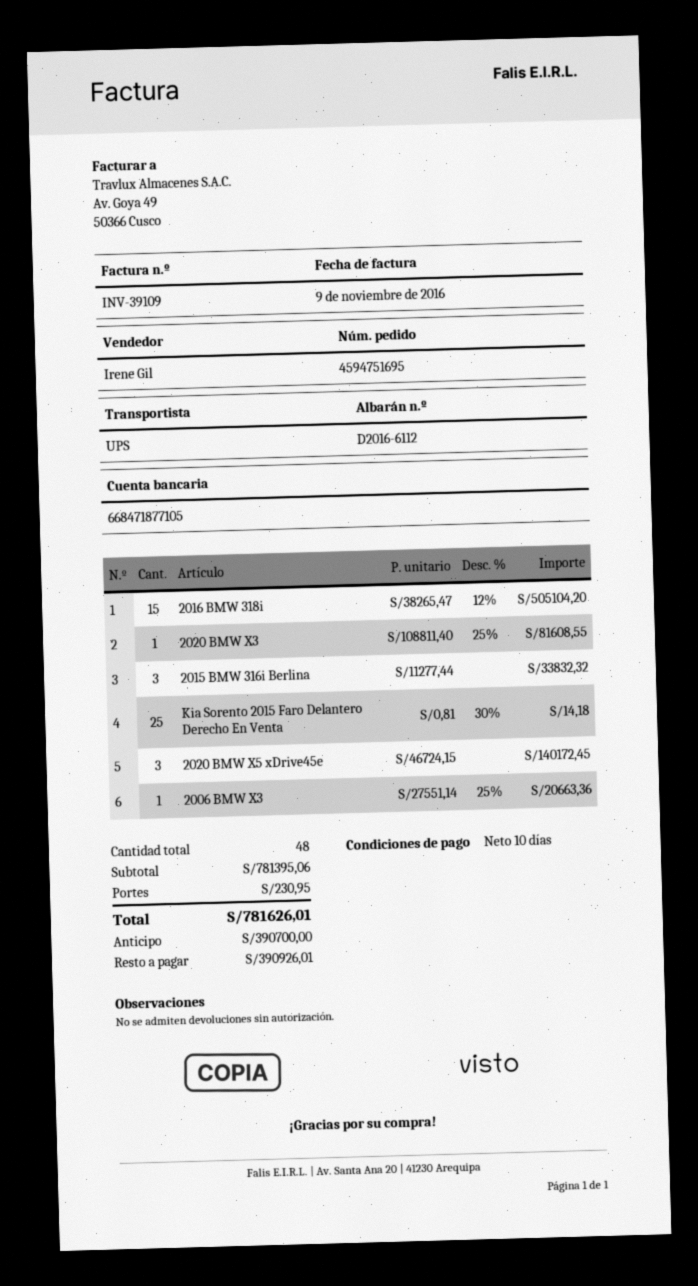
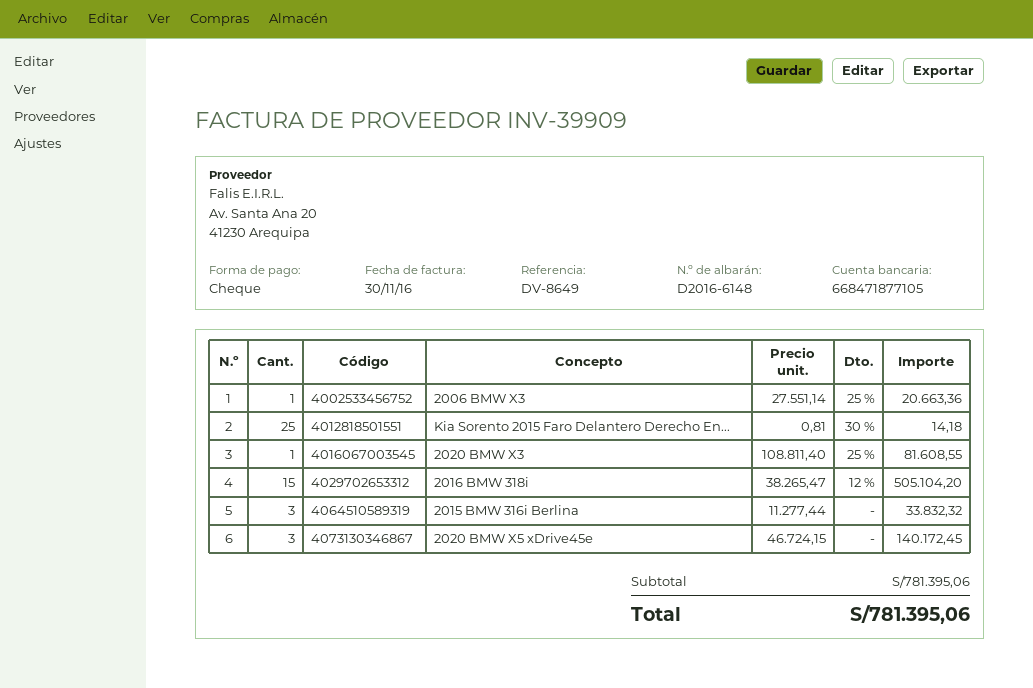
delivery note number: D2016-6112 -> D2016-6148
invoice number: INV-39109 -> INV-39909
invoice date: 2016-11-09 -> 2016-11-30
shipping: 230.95 -> none
total: 781626.01 -> 781395.06

